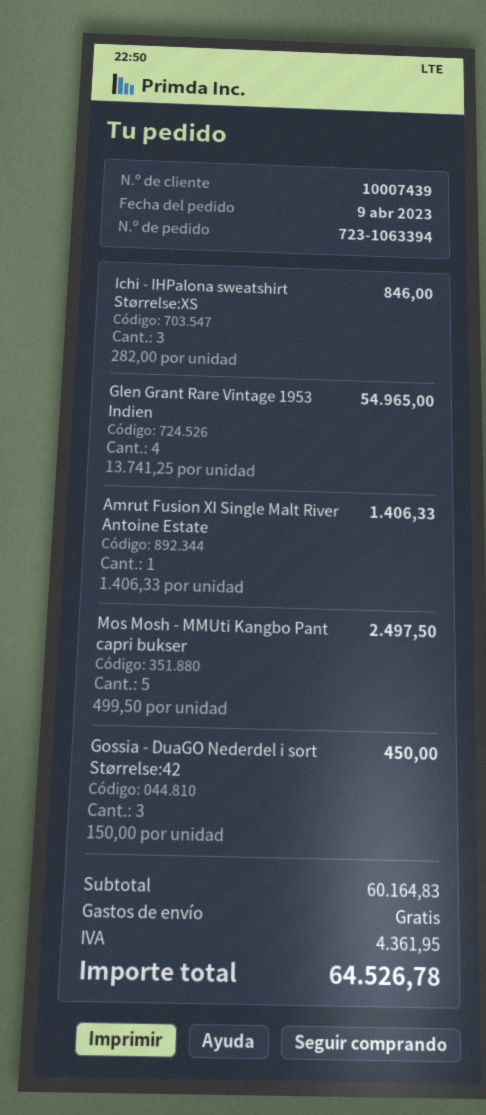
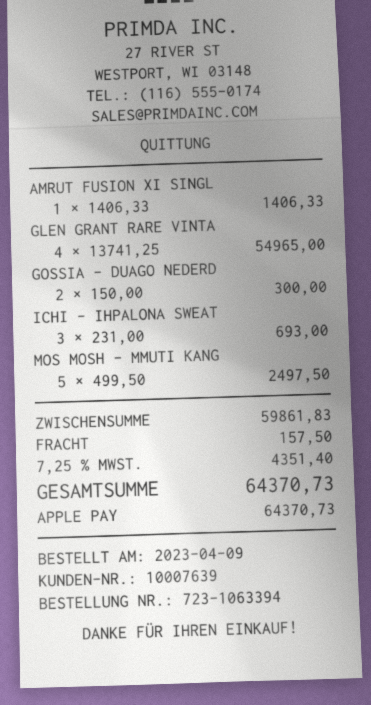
customer number: 10007439 -> 10007639
Ichi - IHPalona sweatshirt Størrelse:XS: 3 x 282.00 = 846.00 -> 3 x 231.00 = 693.00
Gossia - DuaGO Nederdel i sort Størrelse:42: 3 x 150.00 = 450.00 -> 2 x 150.00 = 300.00
subtotal: 60164.83 -> 59861.83
shipping: 0.00 -> 157.50
tax: 4361.95 -> 4351.40
total: 64526.78 -> 64370.73

